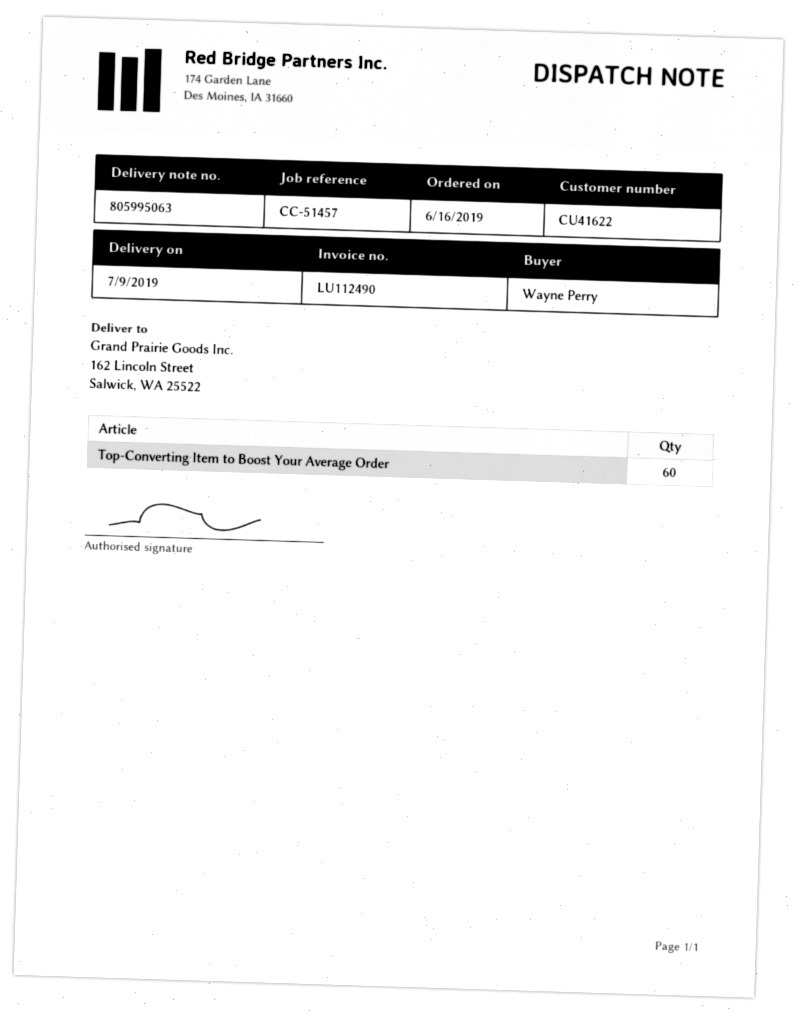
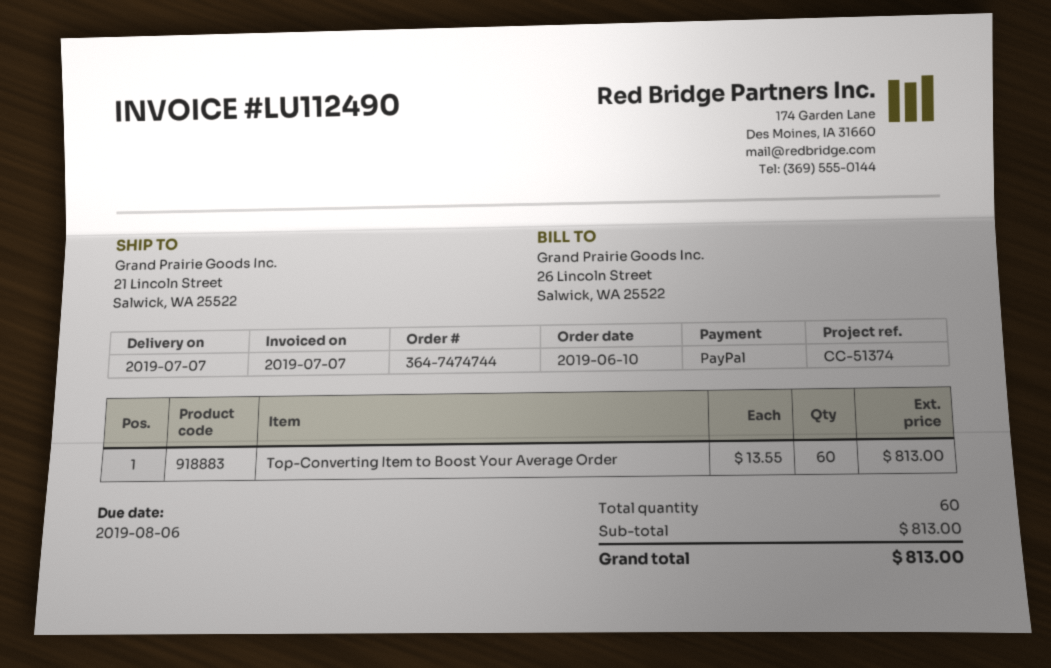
order date: 2019-06-16 -> 2019-06-10
delivery date: 2019-07-09 -> 2019-07-07
reference: CC-51457 -> CC-51374
ship to: 162 Lincoln Street, Salwick, WA 25522 -> 21 Lincoln Street, Salwick, WA 25522

